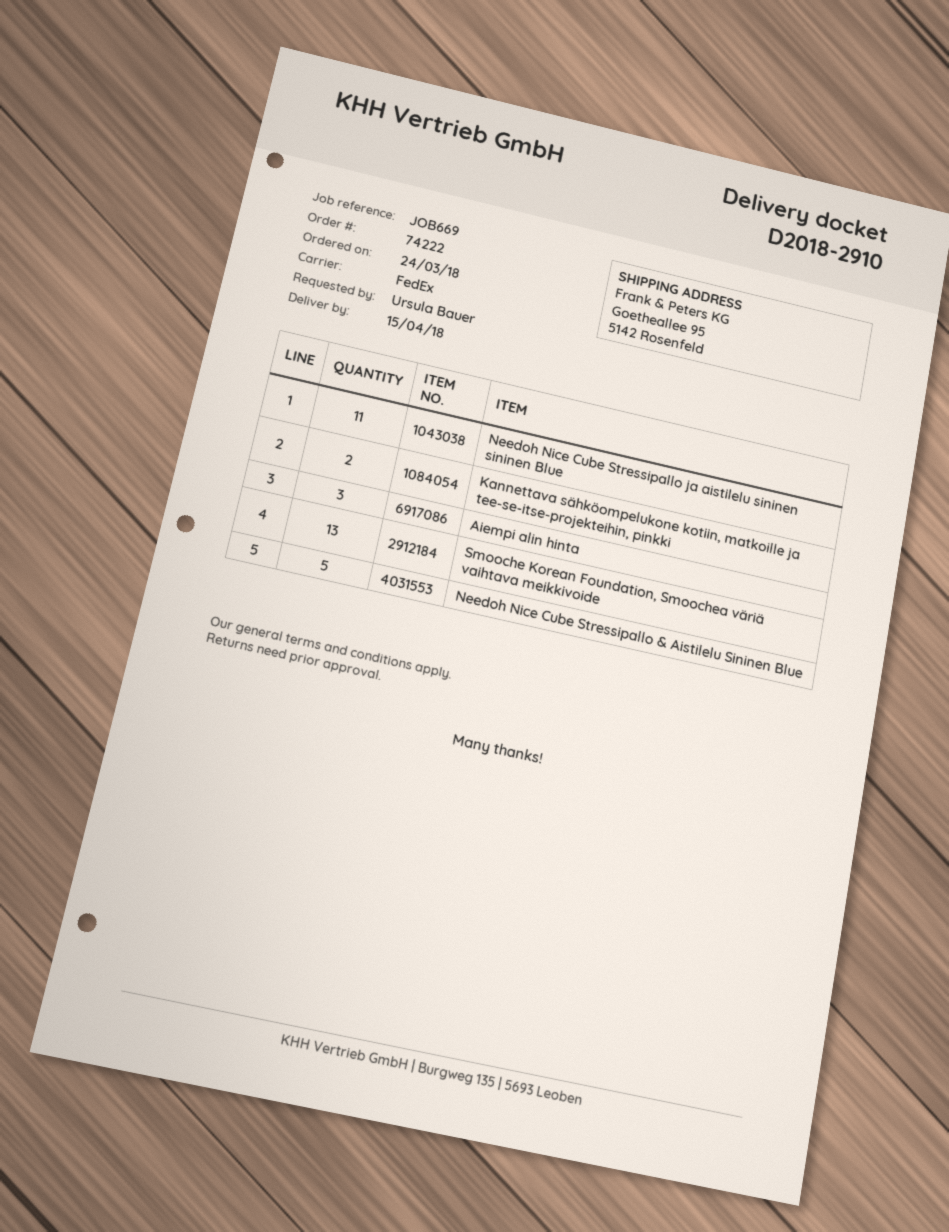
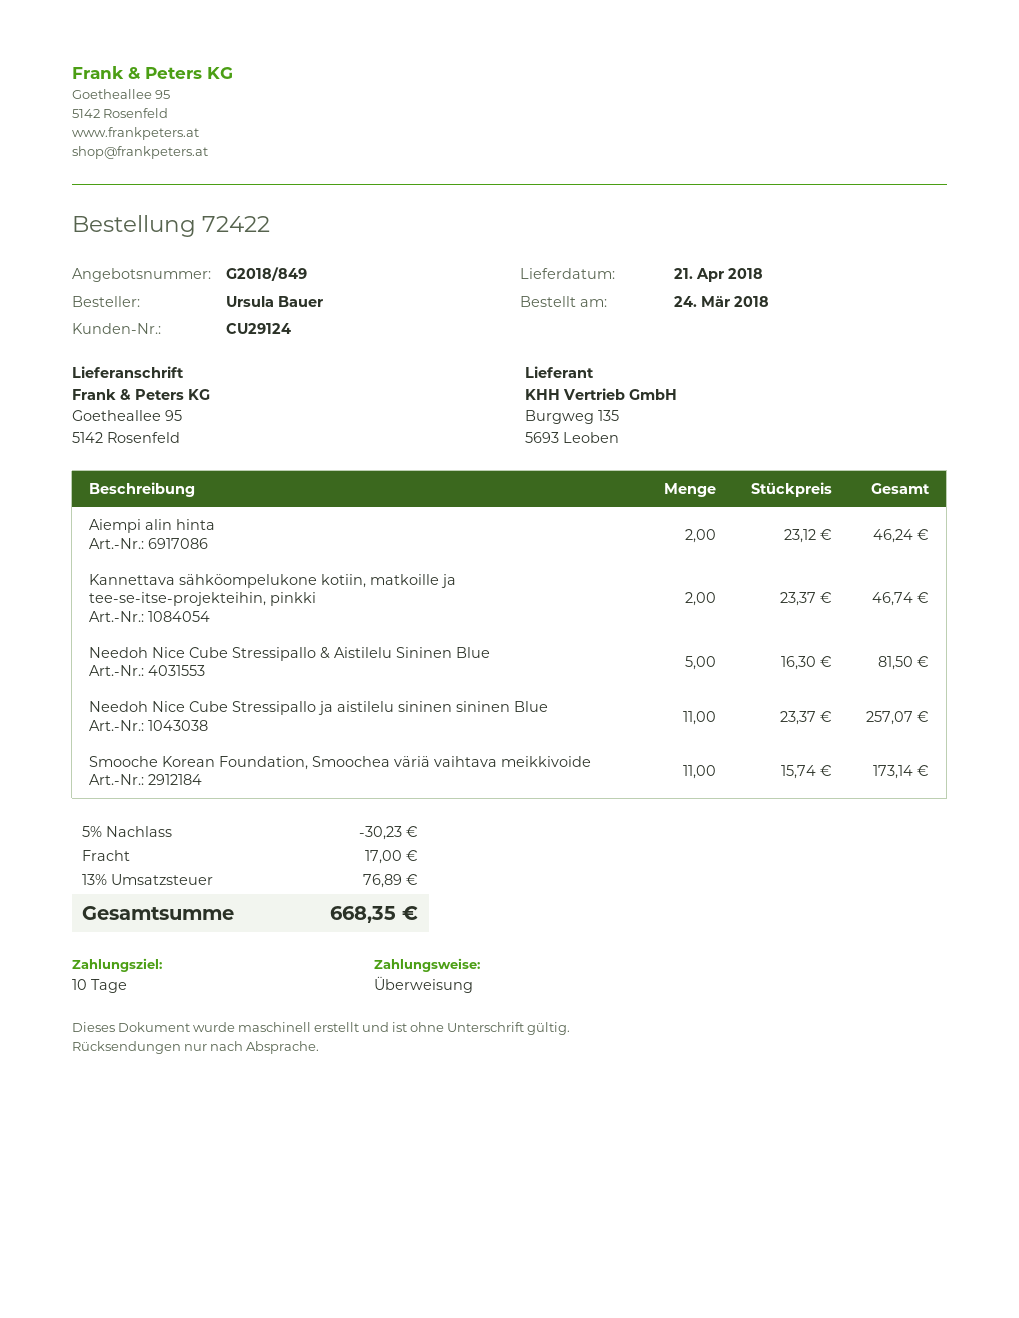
order number: 74222 -> 72422
delivery date: 2018-04-15 -> 2018-04-21
Aiempi alin hinta: 3 -> 2
Smooche Korean Foundation, Smoochea väriä vaihtava meikkivoide: 13 -> 11

